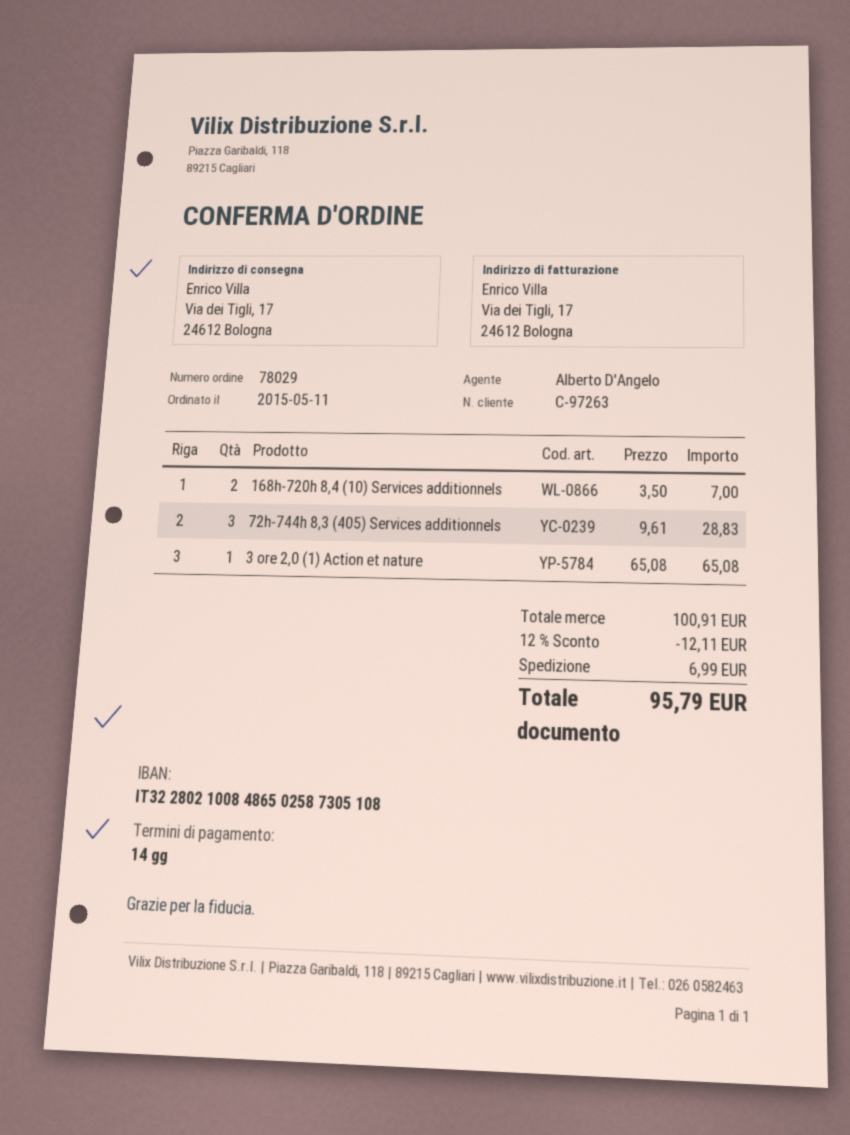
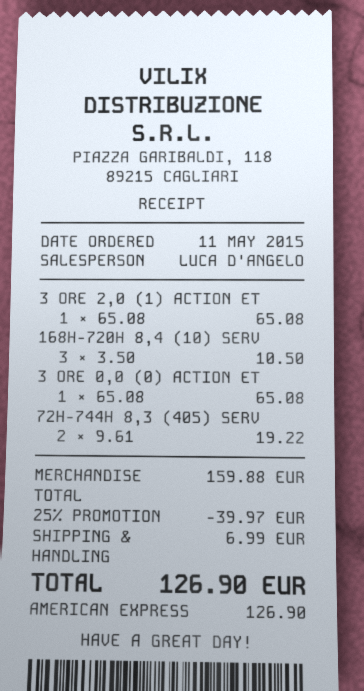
sales rep: Alberto D'Angelo -> LUCA D'ANGELO
168h-720h 8,4 (10) Services additionnels: 2 x 3.50 = 7.00 -> 3 x 3.50 = 10.50
72h-744h 8,3 (405) Services additionnels: 3 x 9.61 = 28.83 -> 2 x 9.61 = 19.22
3 ORE 0,0 (0) ACTION ET: none -> 1 x 65.08 = 65.08
subtotal: 100.91 -> 159.88
discount: 12% = 12.11 -> 25% = 39.97
total: 95.79 -> 126.90

